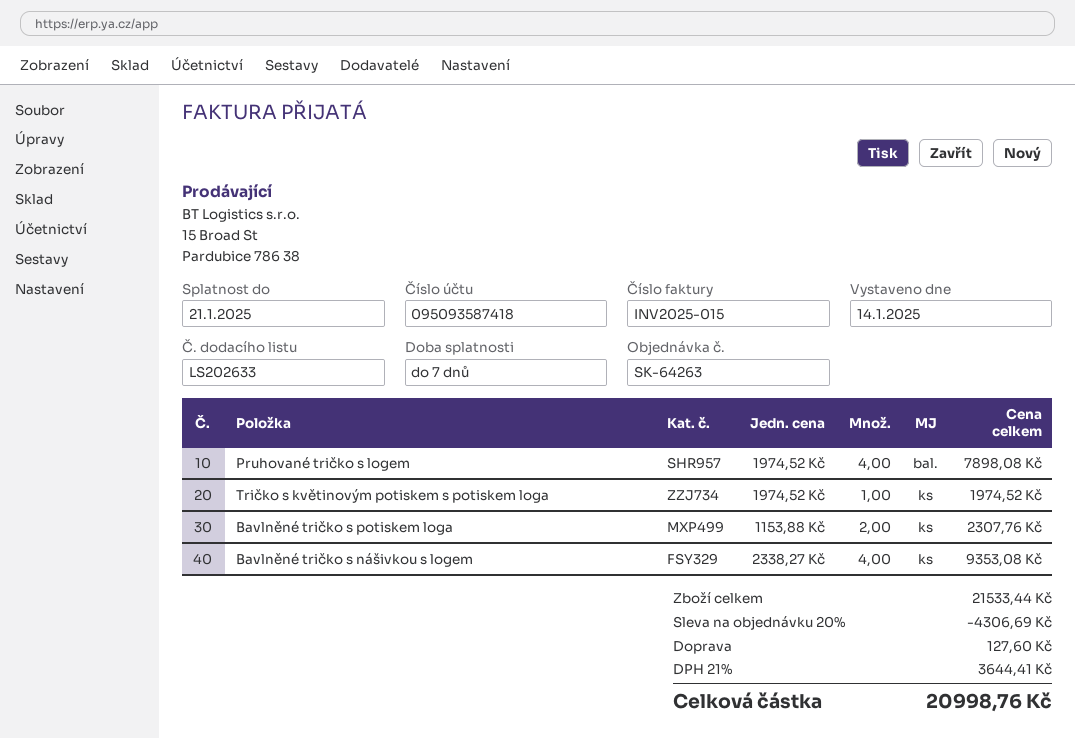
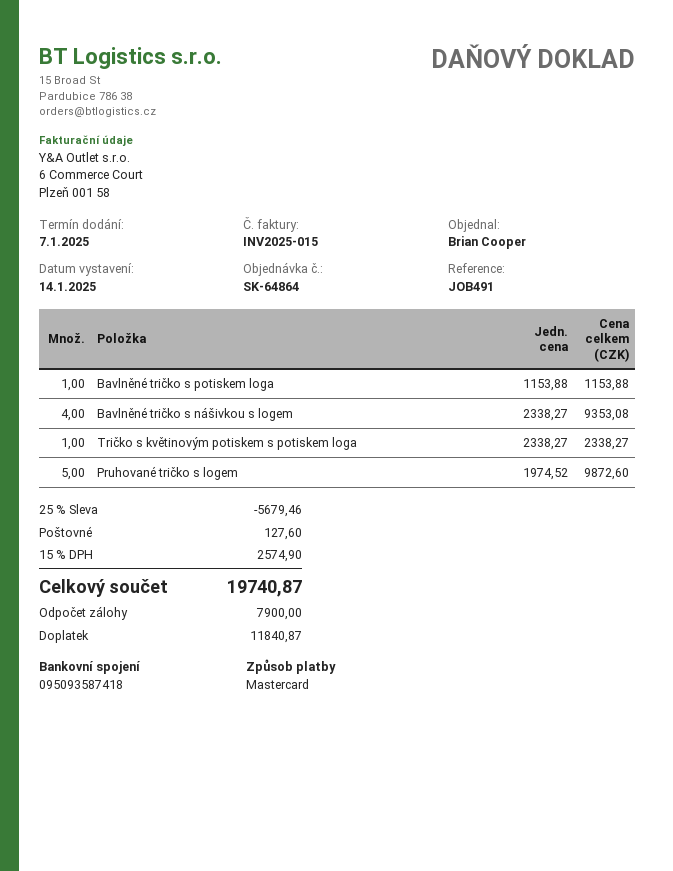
order number: SK-64263 -> SK-64864
Pruhované tričko s logem: 4 x 1974.52 = 7898.08 -> 5 x 1974.52 = 9872.60
Tričko s květinovým potiskem s potiskem loga: 1 x 1974.52 = 1974.52 -> 1 x 2338.27 = 2338.27
Bavlněné tričko s potiskem loga: 2 x 1153.88 = 2307.76 -> 1 x 1153.88 = 1153.88
discount: 20% = 4306.69 -> 25% = 5679.46
tax: 21% = 3644.41 -> 15% = 2574.90
total: 20998.76 -> 19740.87

